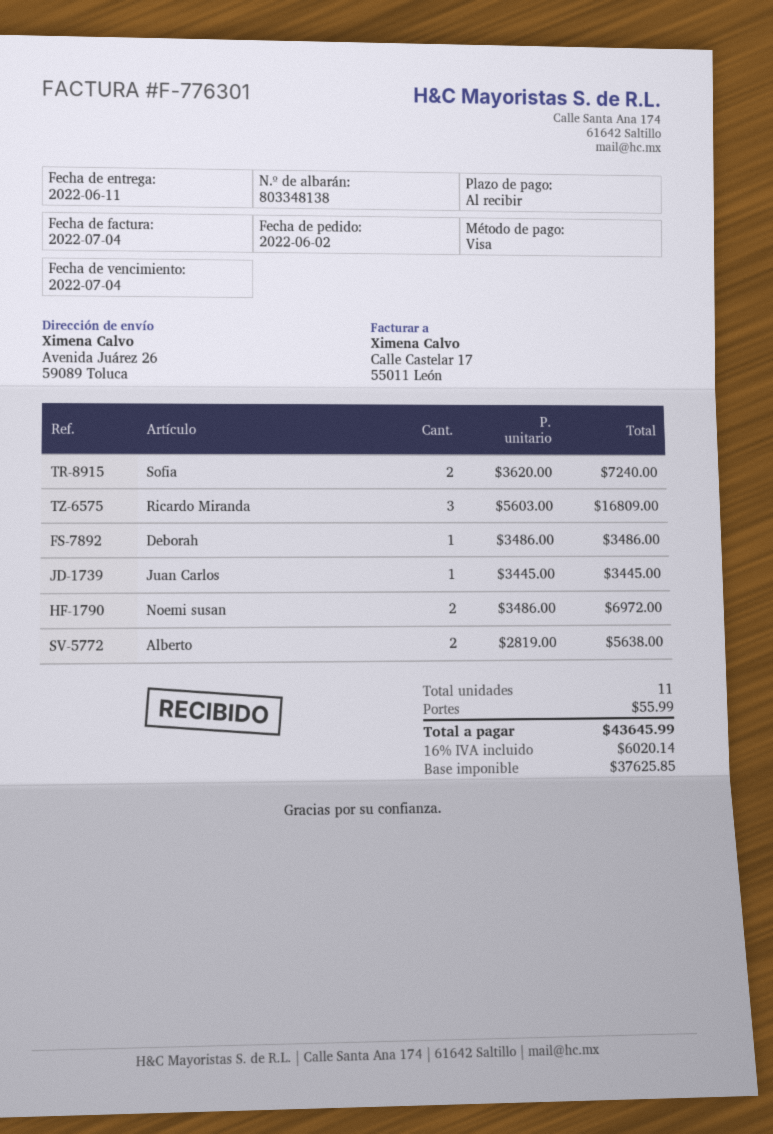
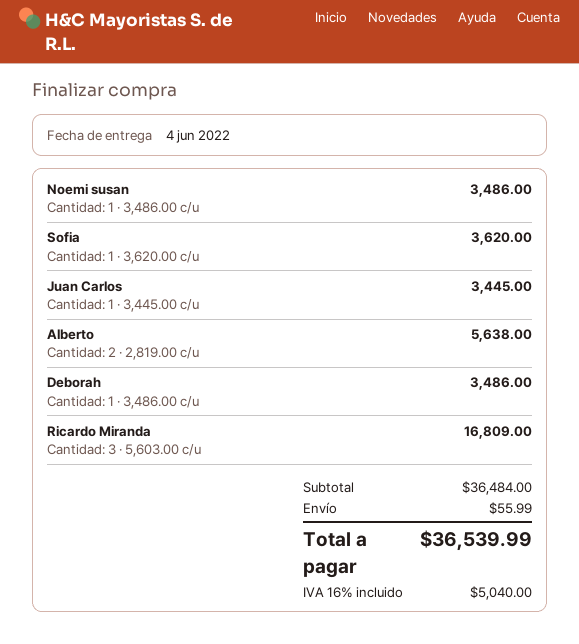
delivery date: 2022-06-11 -> 2022-06-04
Sofia: 2 x 3620.00 = 7240.00 -> 1 x 3620.00 = 3620.00
Noemi susan: 2 x 3486.00 = 6972.00 -> 1 x 3486.00 = 3486.00
tax: 16% = 6020.14 -> 16% = 5040.00
total: 43645.99 -> 36539.99

